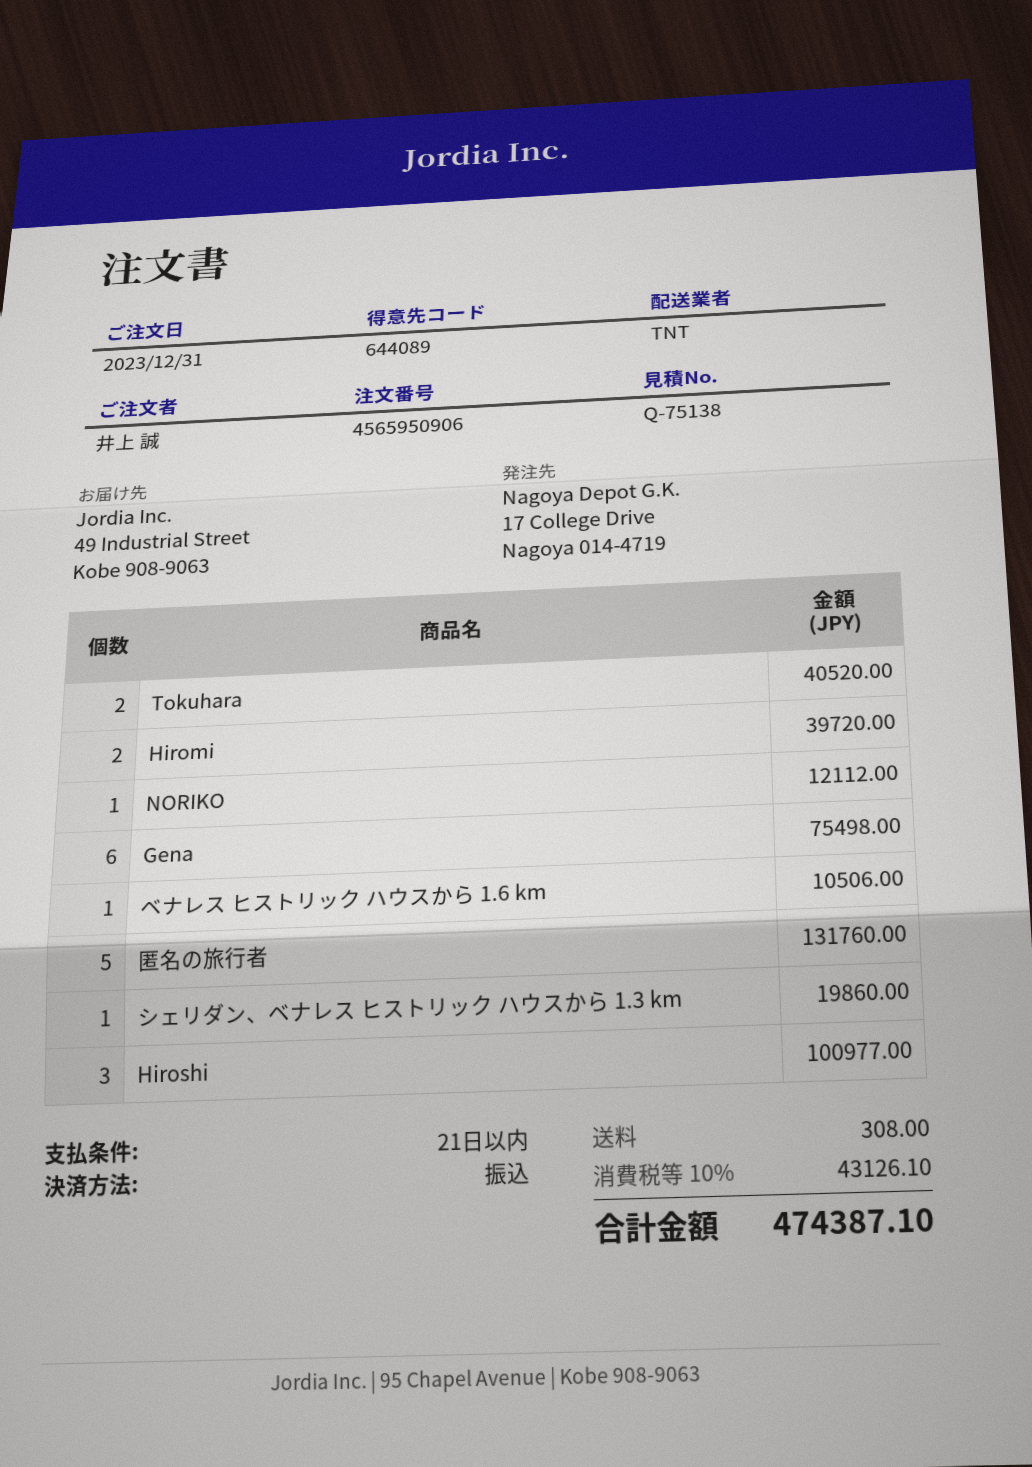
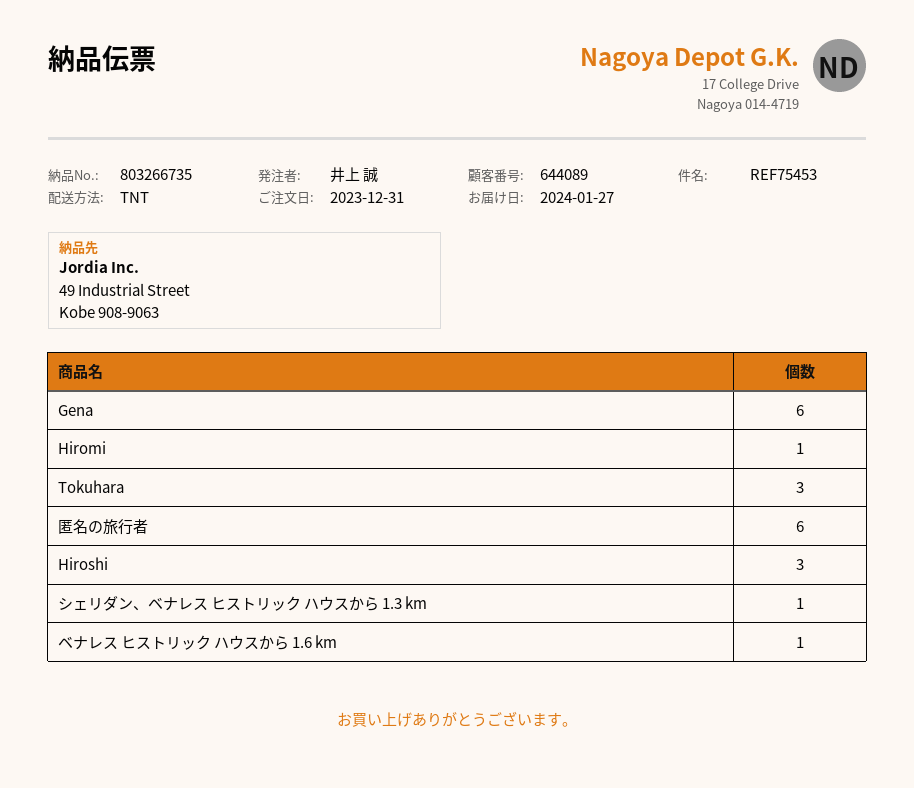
Tokuhara: 2 -> 3
Hiromi: 2 -> 1
NORIKO: 1 -> none
匿名の旅行者: 5 -> 6

